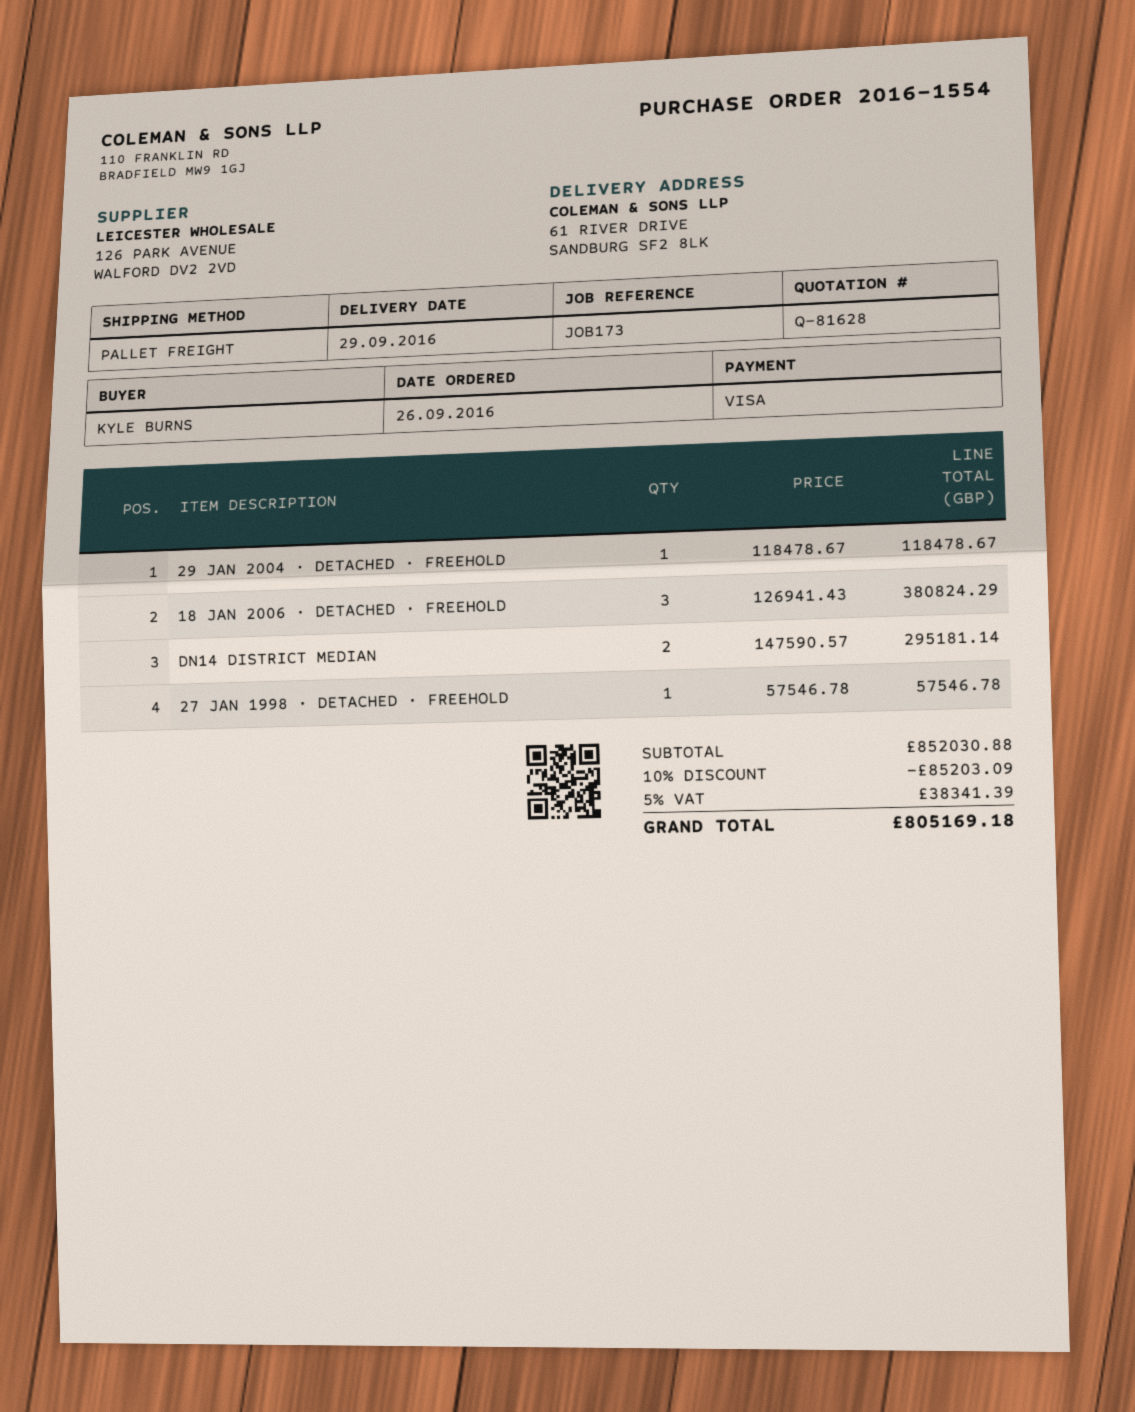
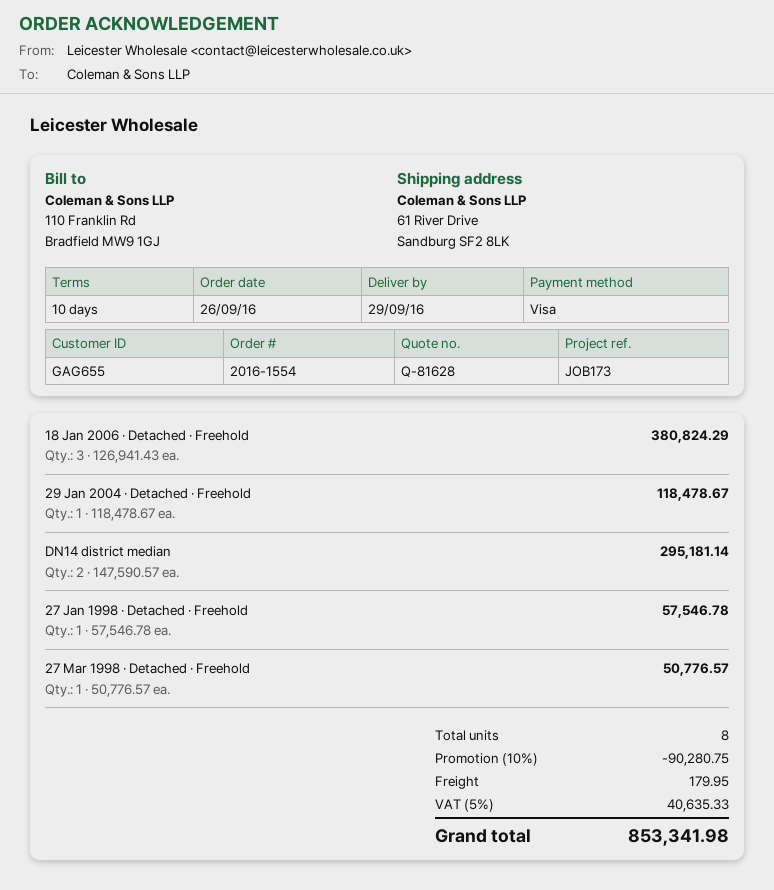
27 Mar 1998 · Detached · Freehold: none -> 1 x 50776.57 = 50776.57
discount: 10% = 85203.09 -> 10% = 90280.75
shipping: none -> 179.95
tax: 5% = 38341.39 -> 5% = 40635.33
total: 805169.18 -> 853341.98

